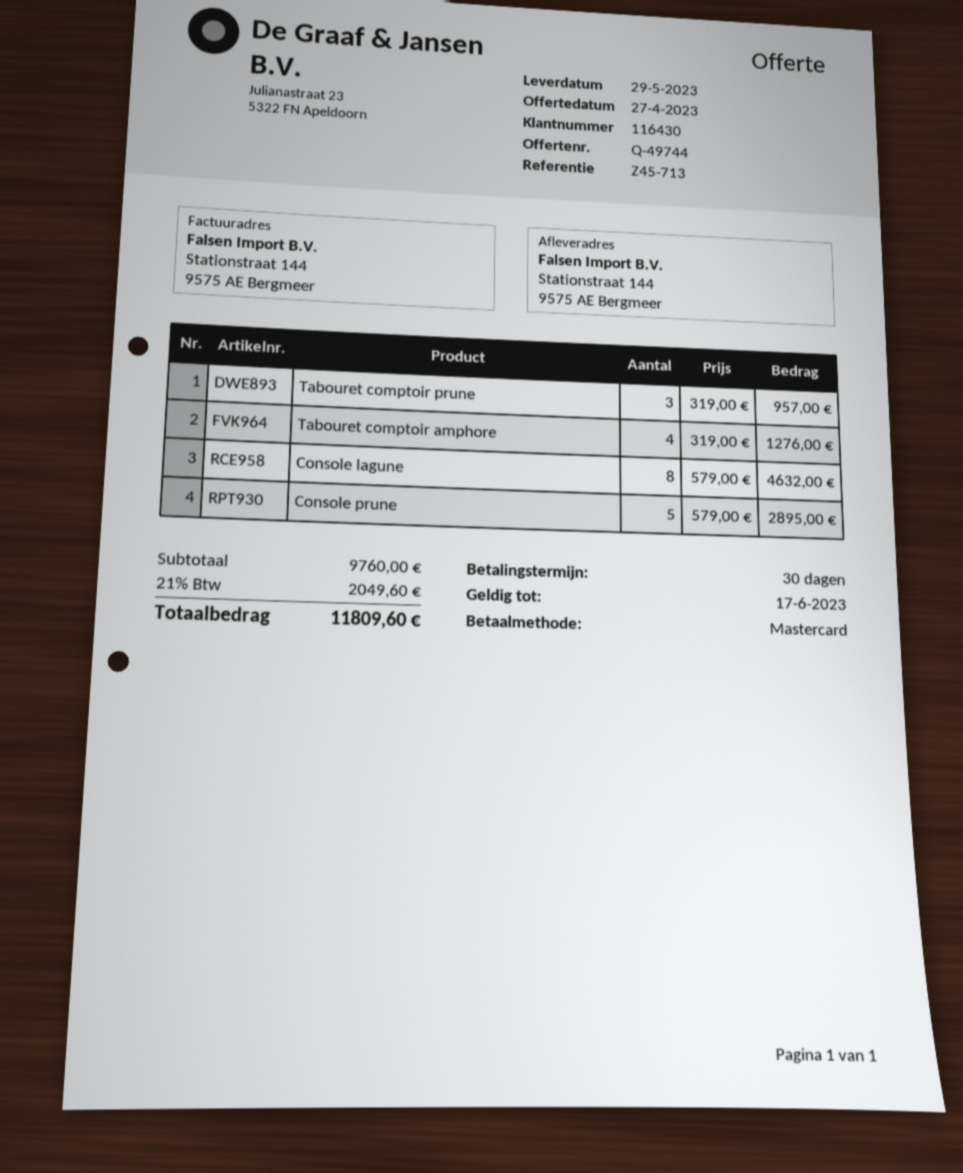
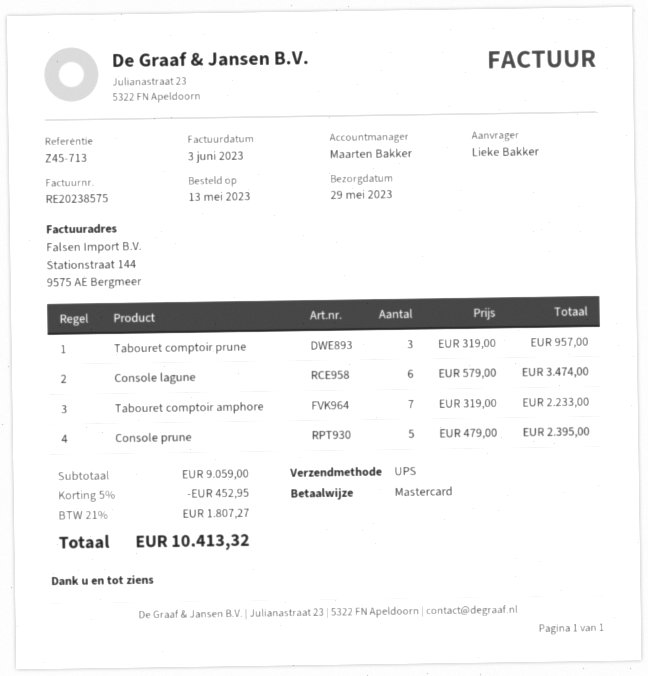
Tabouret comptoir amphore: 4 x 319.00 = 1276.00 -> 7 x 319.00 = 2233.00
Console lagune: 8 x 579.00 = 4632.00 -> 6 x 579.00 = 3474.00
Console prune: 5 x 579.00 = 2895.00 -> 5 x 479.00 = 2395.00
subtotal: 9760.00 -> 9059.00
discount: none -> 5% = 452.95
tax: 21% = 2049.60 -> 21% = 1807.27
total: 11809.60 -> 10413.32

